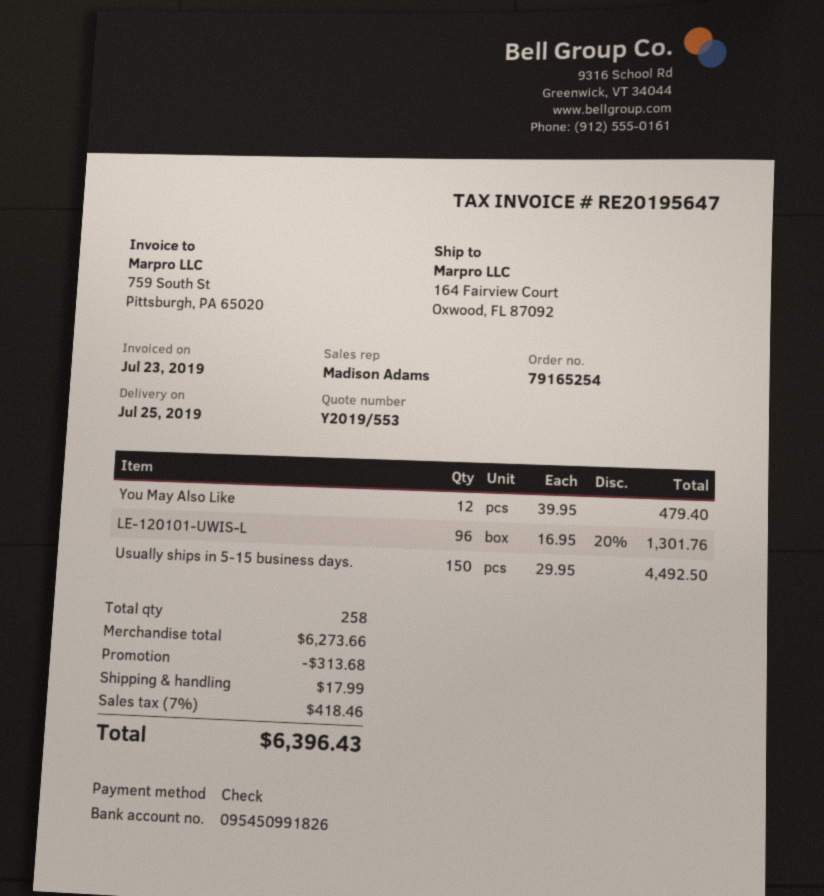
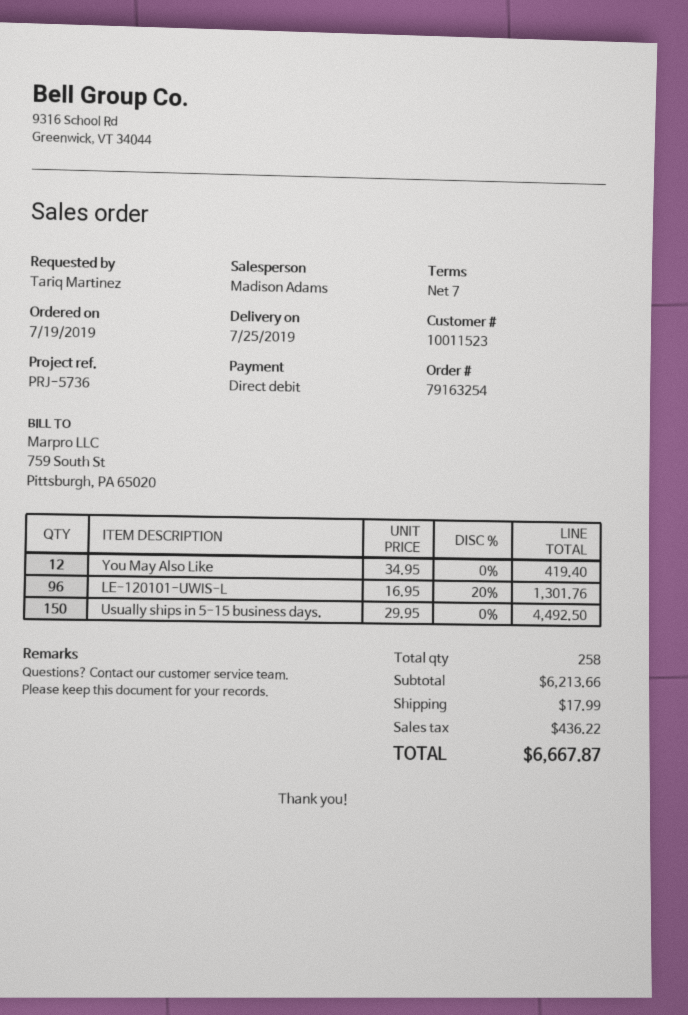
order number: 79165254 -> 79163254
payment method: cheque -> direct debit
You May Also Like: 12 x 39.95 = 479.40 -> 12 x 34.95 = 419.40
subtotal: 6273.66 -> 6213.66
discount: 313.68 -> none
tax: 418.46 -> 436.22
total: 6396.43 -> 6667.87

